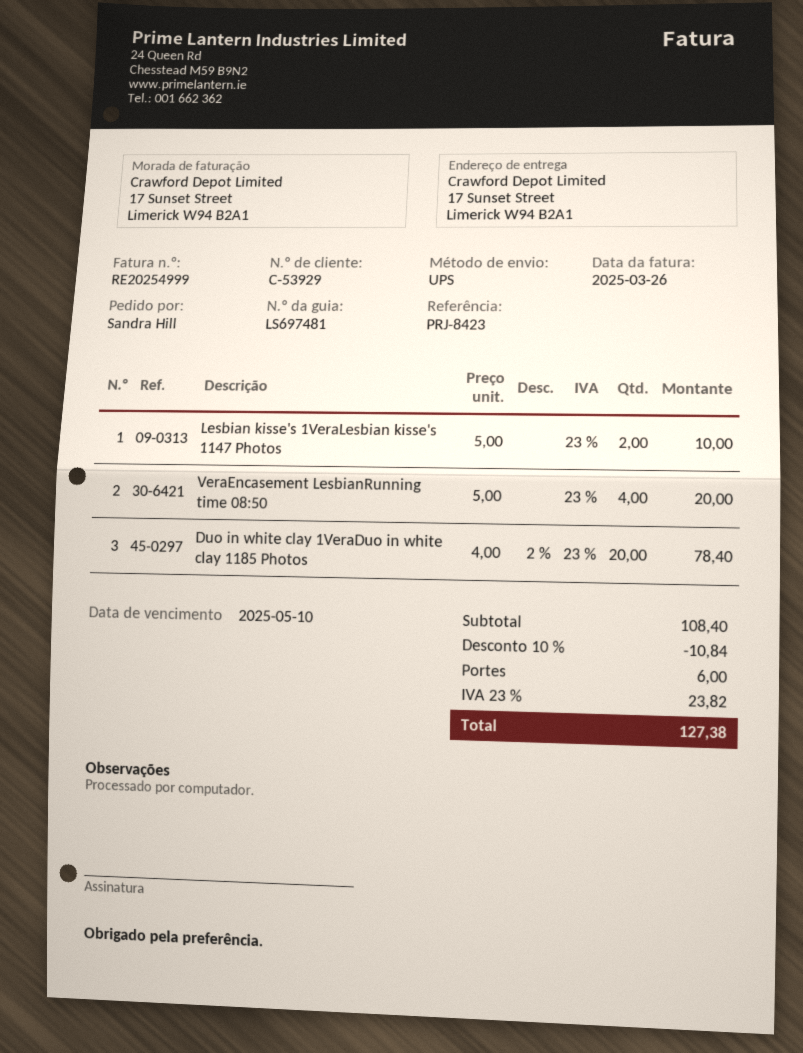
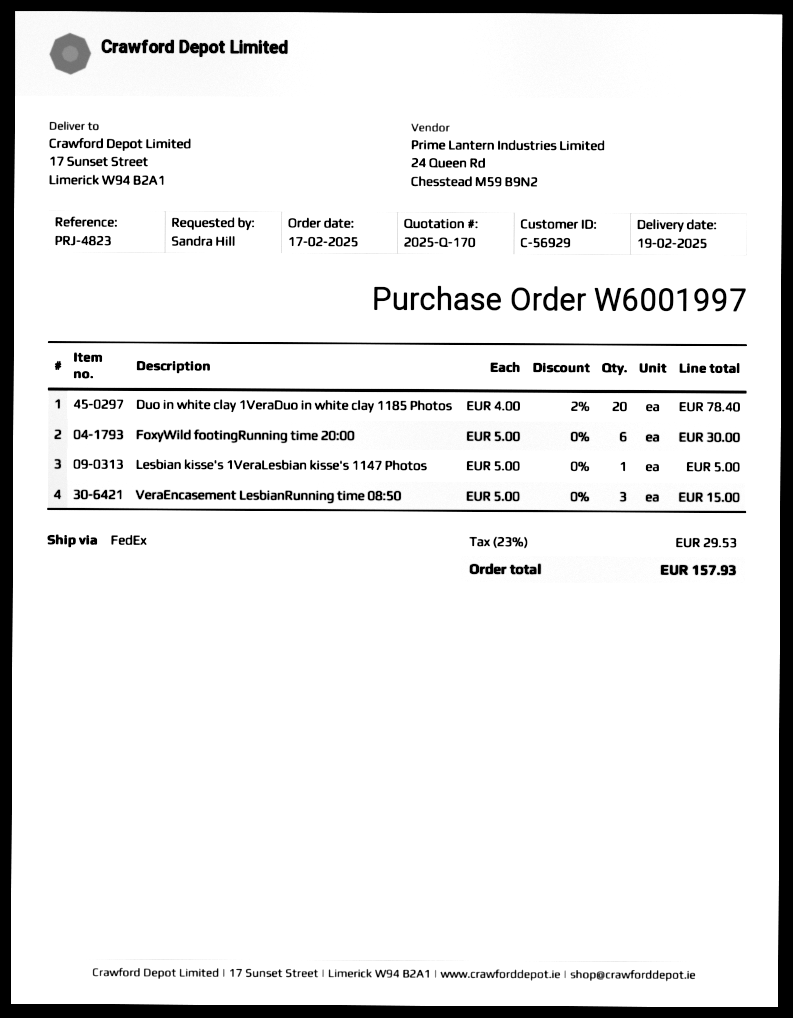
customer number: C-53929 -> C-56929
reference: PRJ-8423 -> PRJ-4823
shipping method: UPS -> FedEx
Lesbian kisse's 1VeraLesbian kisse's 1147 Photos: 2 x 5.00 = 10.00 -> 1 x 5.00 = 5.00
VeraEncasement LesbianRunning time 08:50: 4 x 5.00 = 20.00 -> 3 x 5.00 = 15.00
FoxyWild footingRunning time 20:00: none -> 6 x 5.00 = 30.00
discount: 10% = 10.84 -> none
shipping: 6.00 -> none
tax: 23% = 23.82 -> 23% = 29.53
total: 127.38 -> 157.93

